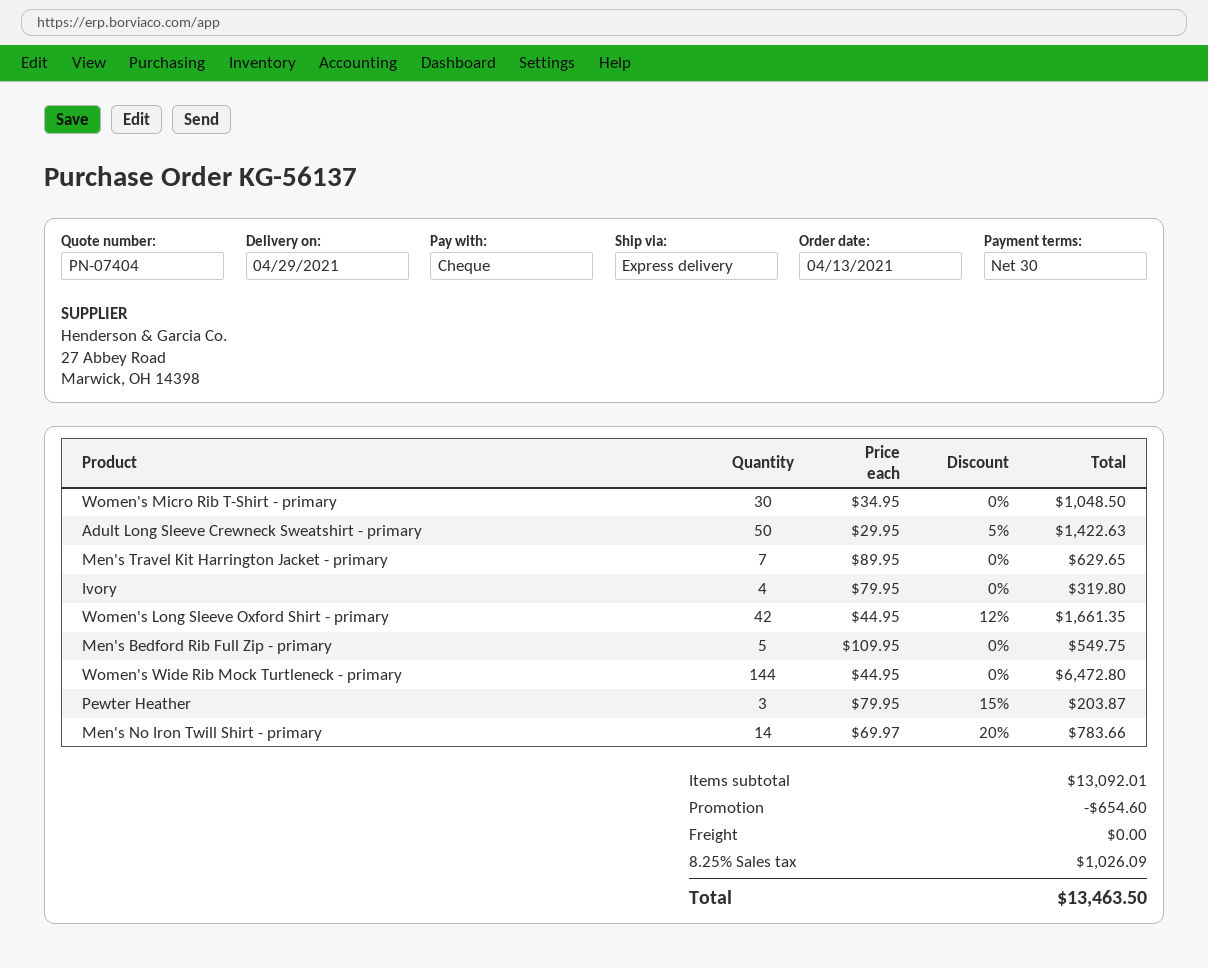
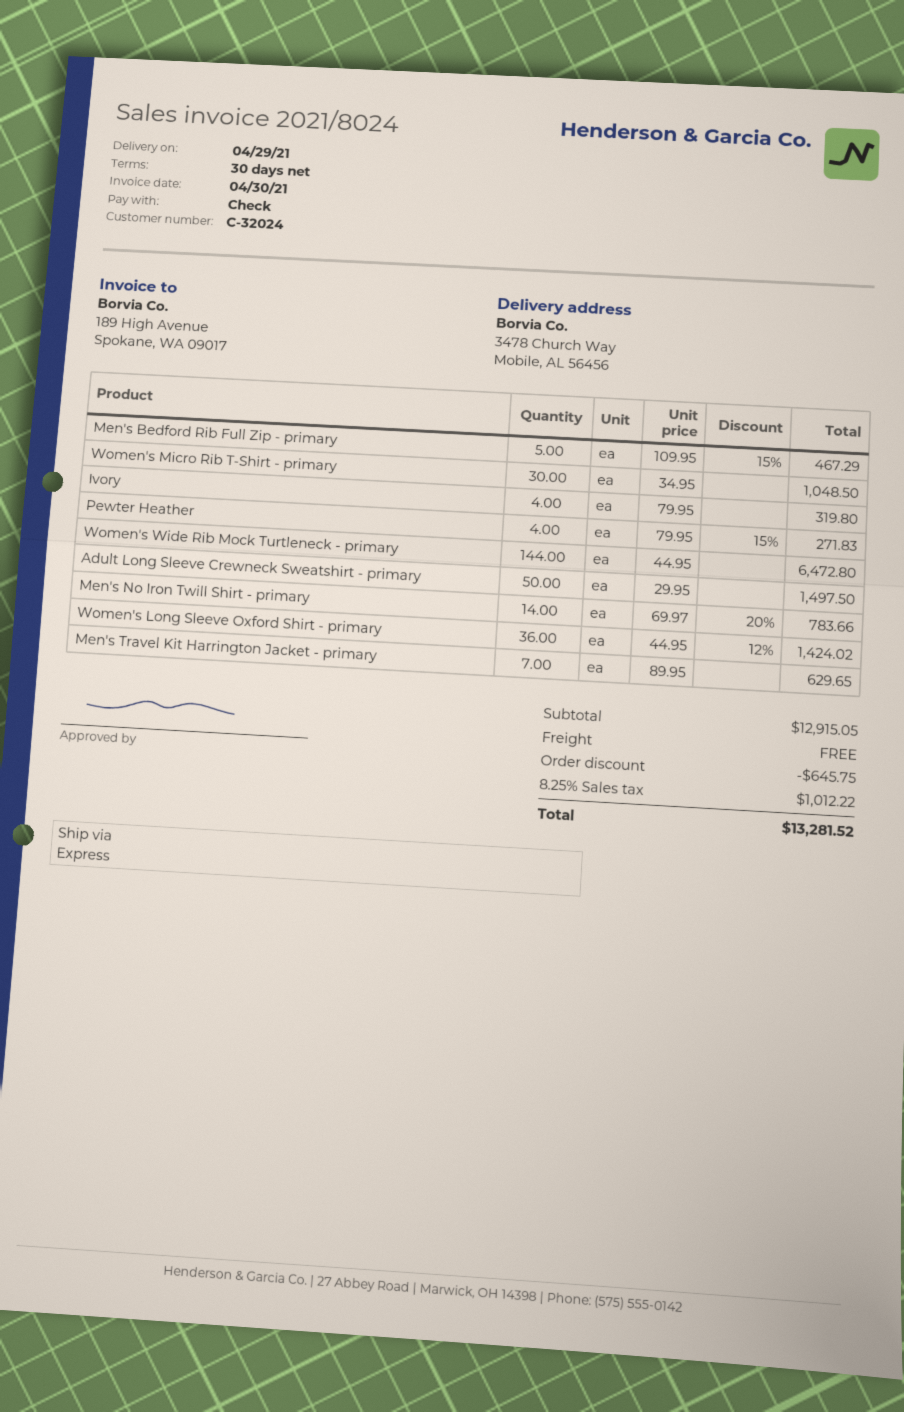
Adult Long Sleeve Crewneck Sweatshirt - primary: 50 x 29.95 - 5% = 1422.63 -> 50 x 29.95 = 1497.50
Women's Long Sleeve Oxford Shirt - primary: 42 x 44.95 - 12% = 1661.35 -> 36 x 44.95 - 12% = 1424.02
Men's Bedford Rib Full Zip - primary: 5 x 109.95 = 549.75 -> 5 x 109.95 - 15% = 467.29
Pewter Heather: 3 x 79.95 - 15% = 203.87 -> 4 x 79.95 - 15% = 271.83
subtotal: 13092.01 -> 12915.05
discount: 654.60 -> 645.75
tax: 8.25% = 1026.09 -> 8.25% = 1012.22
total: 13463.50 -> 13281.52

